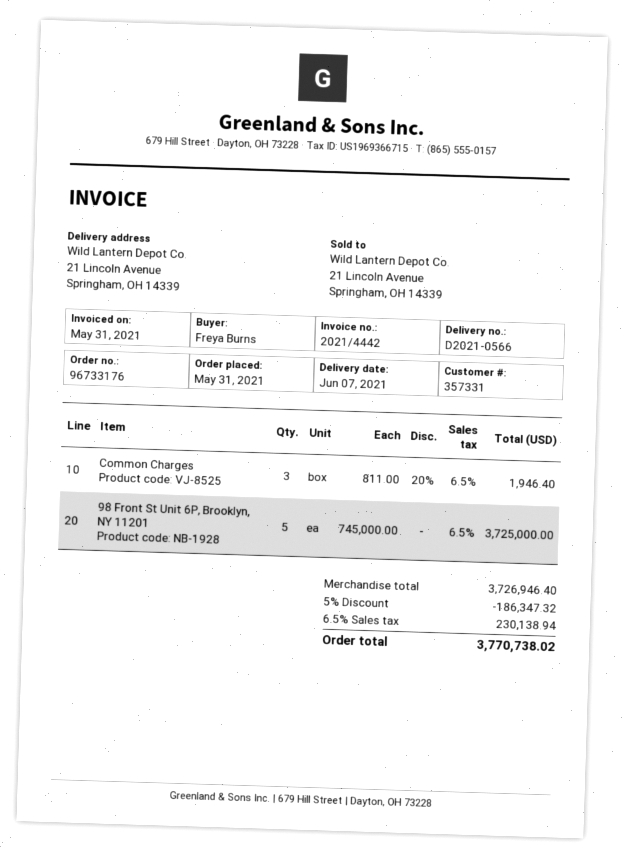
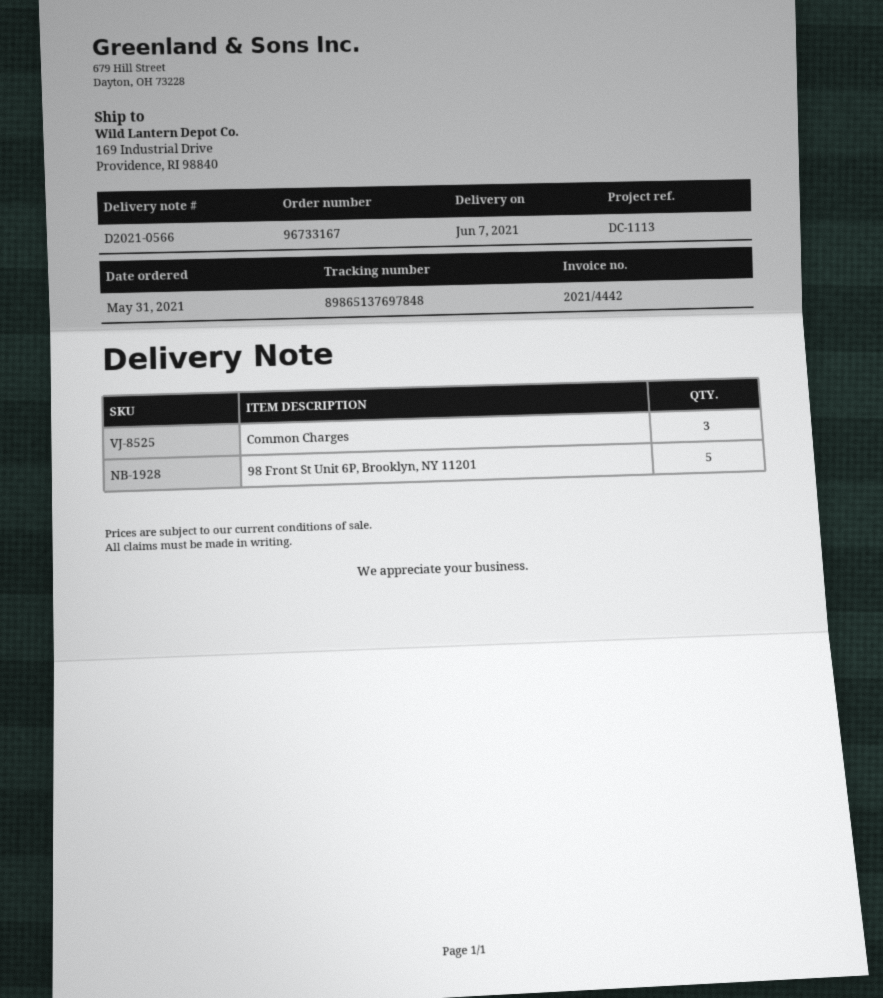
order number: 96733176 -> 96733167
ship to: 21 Lincoln Avenue, Springham, OH 14339 -> 169 Industrial Drive, Providence, RI 98840

